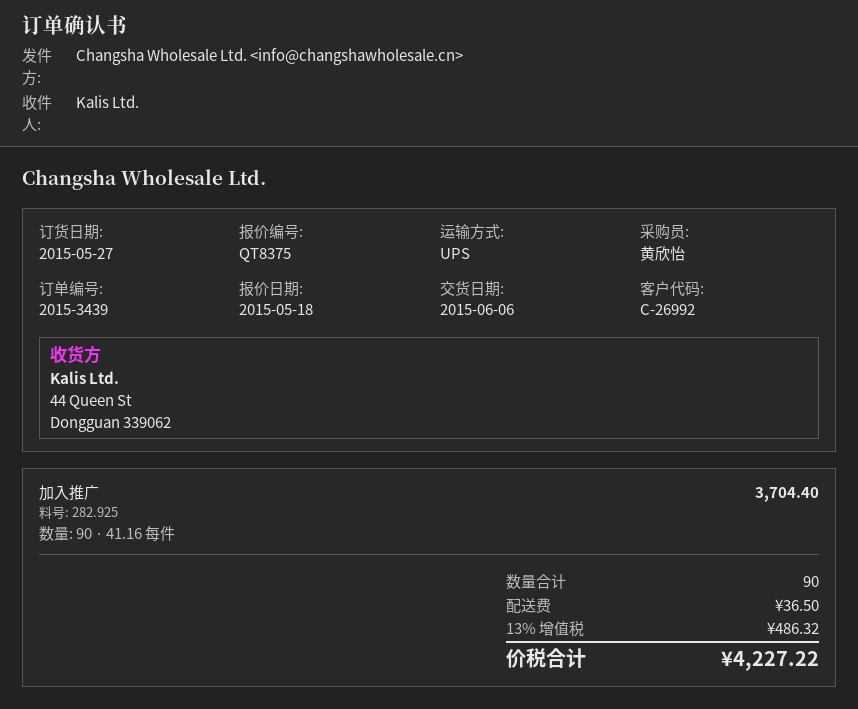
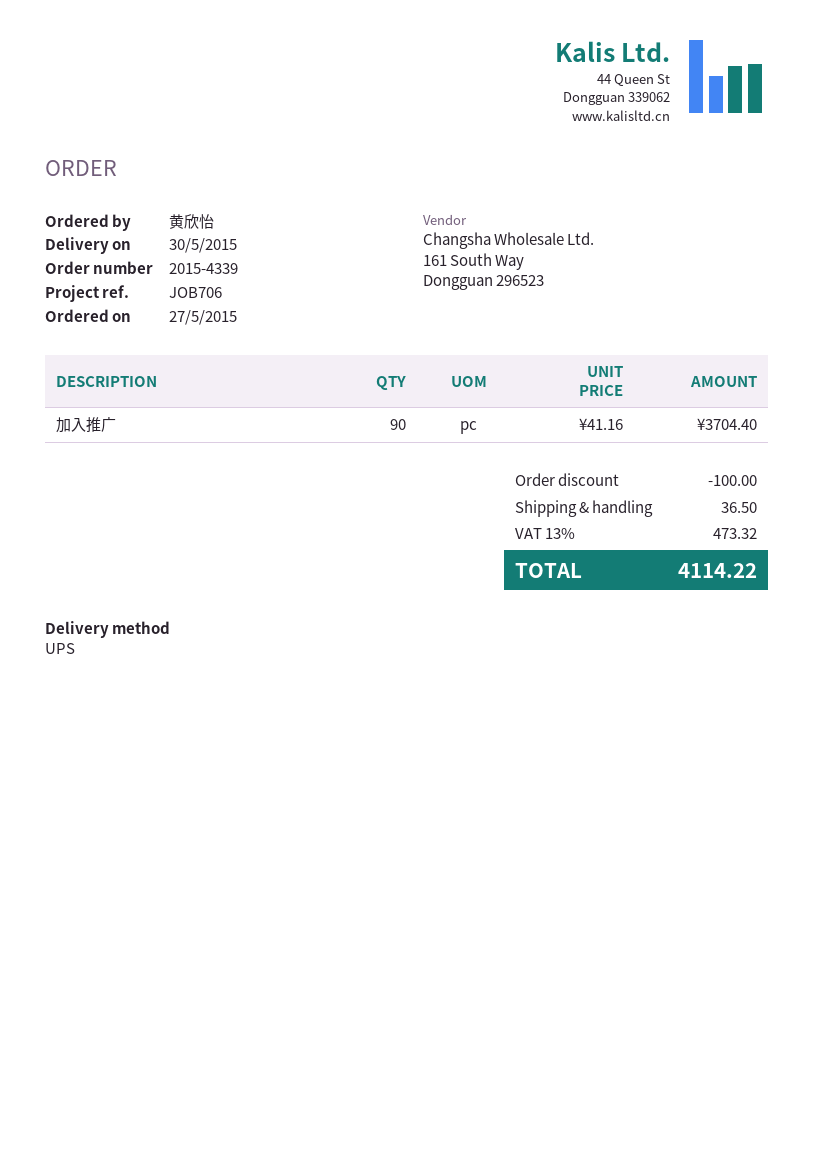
order number: 2015-3439 -> 2015-4339
delivery date: 2015-06-06 -> 2015-05-30
discount: none -> 100.00
tax: 13% = 486.32 -> 13% = 473.32
total: 4227.22 -> 4114.22

